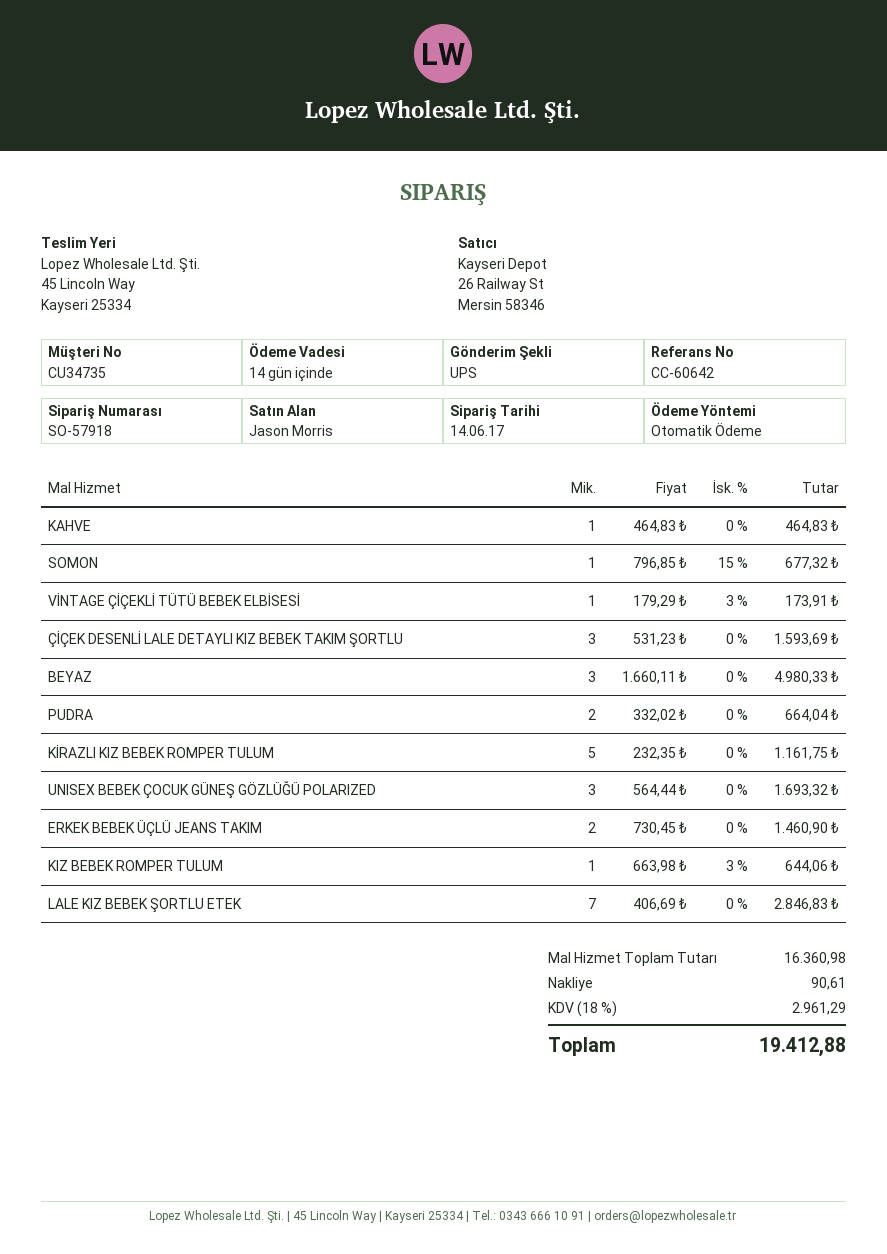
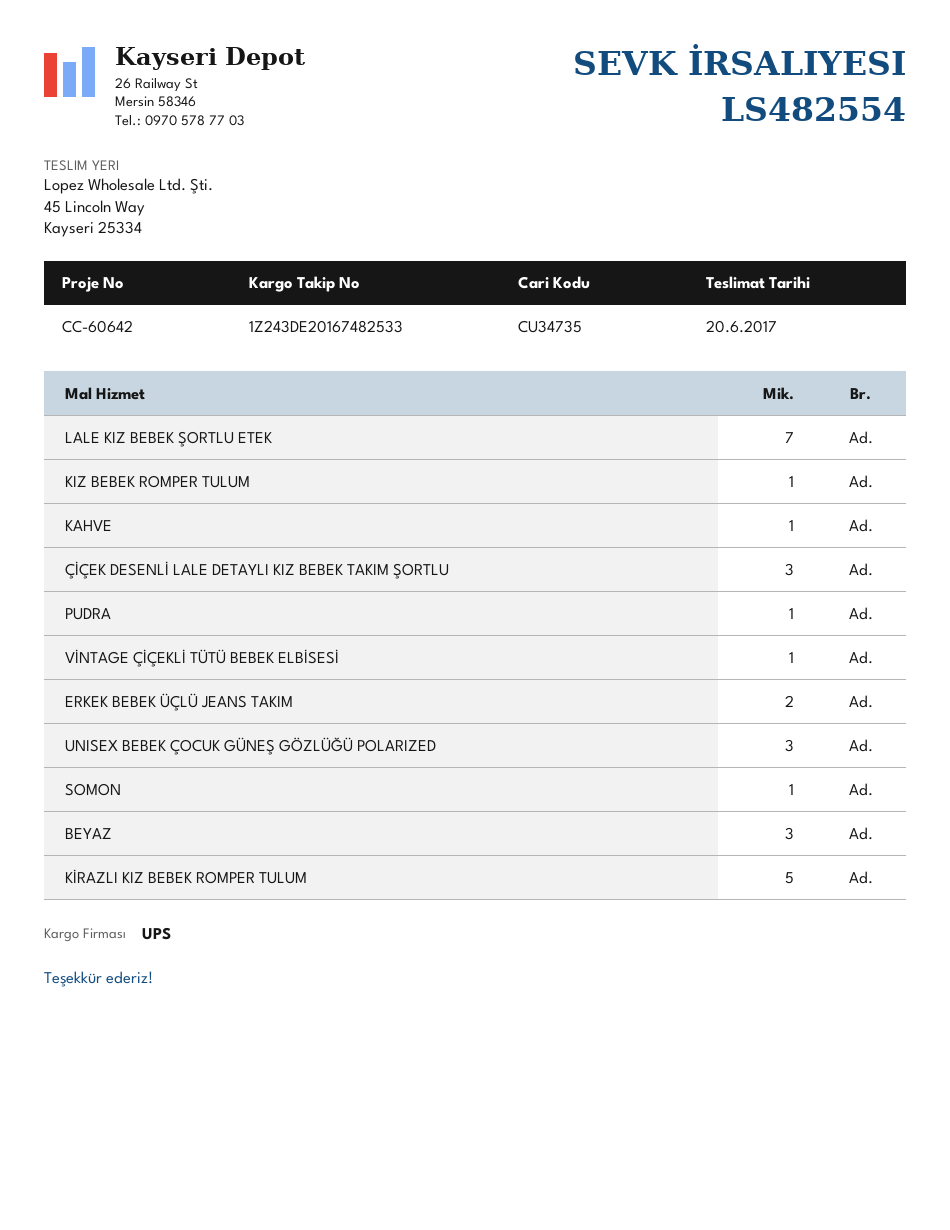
PUDRA: 2 -> 1

